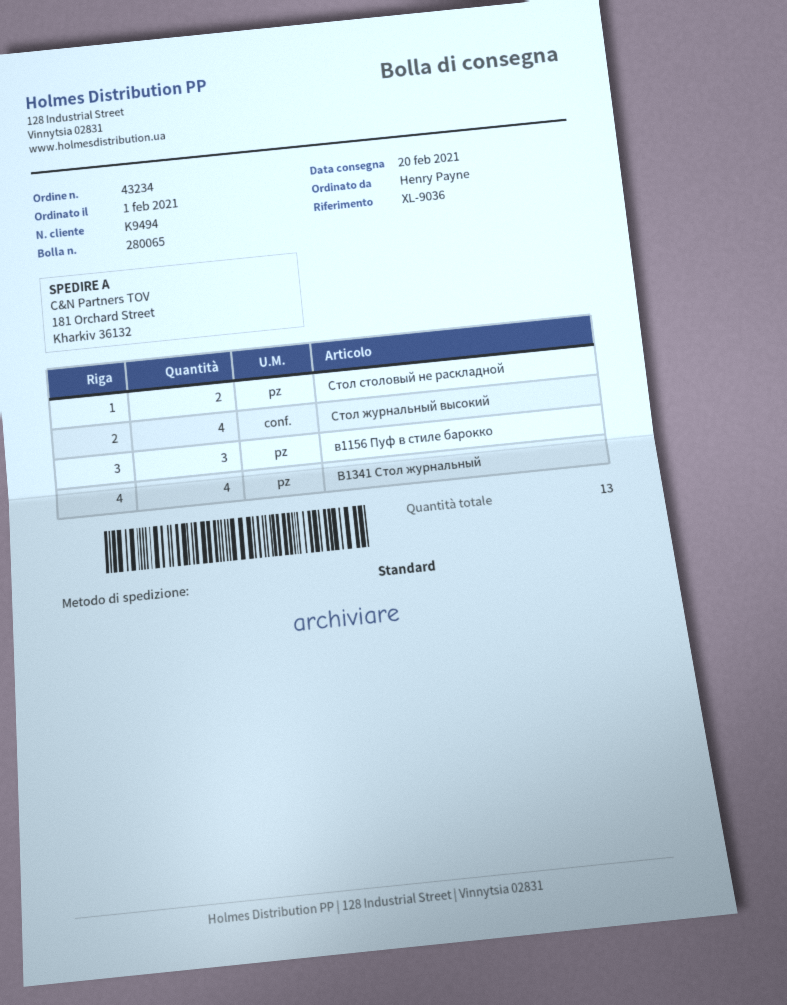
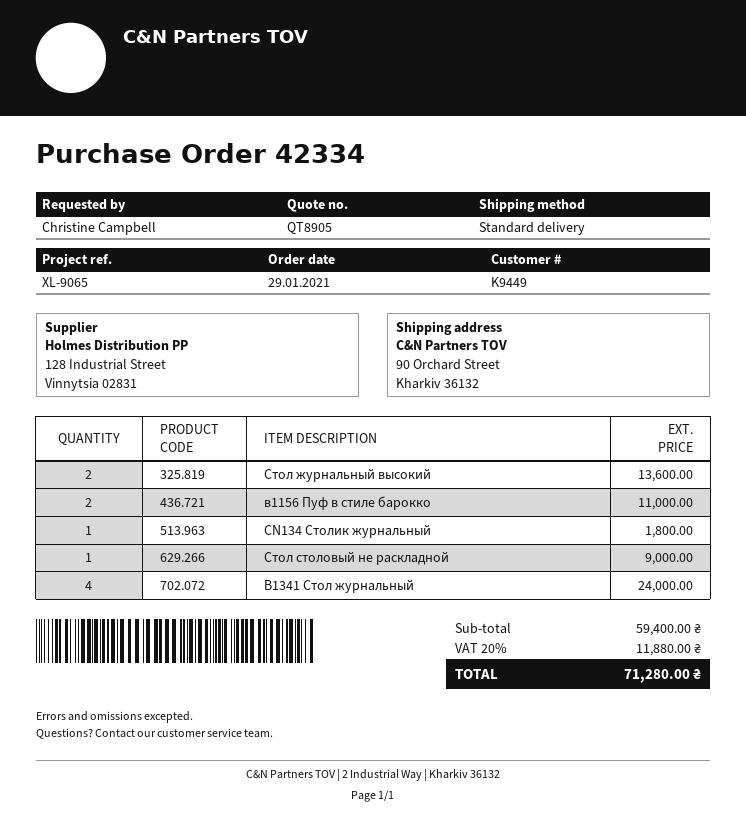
order number: 43234 -> 42334
order date: 2021-02-01 -> 2021-01-29
customer number: K9494 -> K9449
reference: XL-9036 -> XL-9065
ordered by: Henry Payne -> Christine Campbell
ship to: 181 Orchard Street, Kharkiv 36132 -> 90 Orchard Street, Kharkiv 36132
Стол столовый не раскладной: 2 -> 1
Стол журнальный высокий: 4 -> 2
в1156 Пуф в стиле барокко: 3 -> 2
CN134 Столик журнальный: none -> 1

